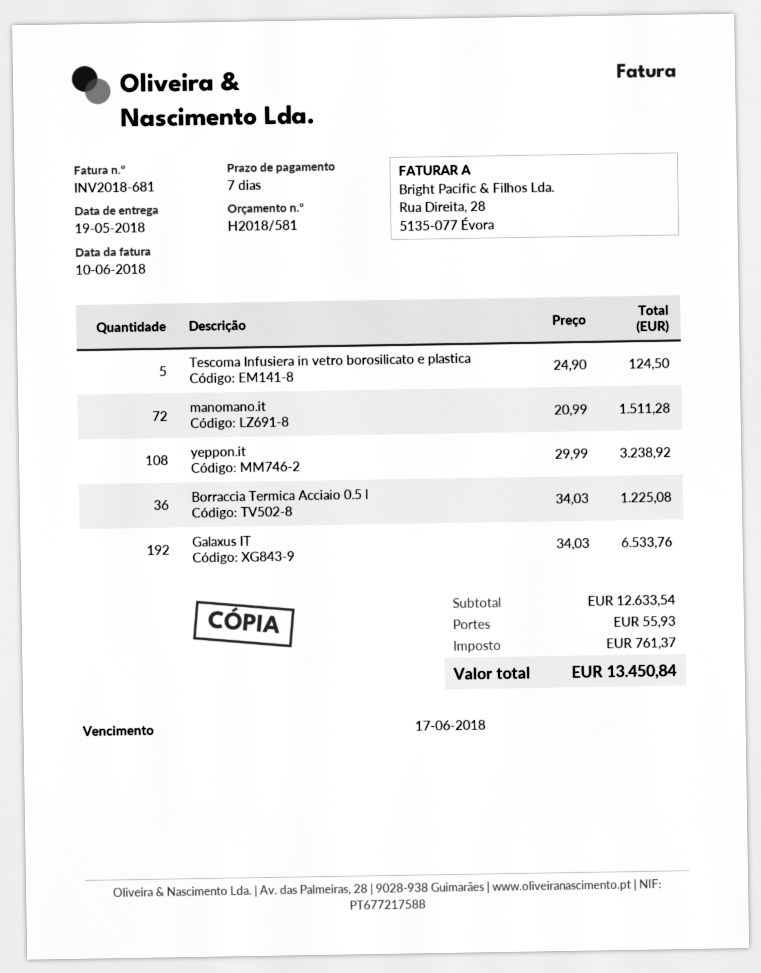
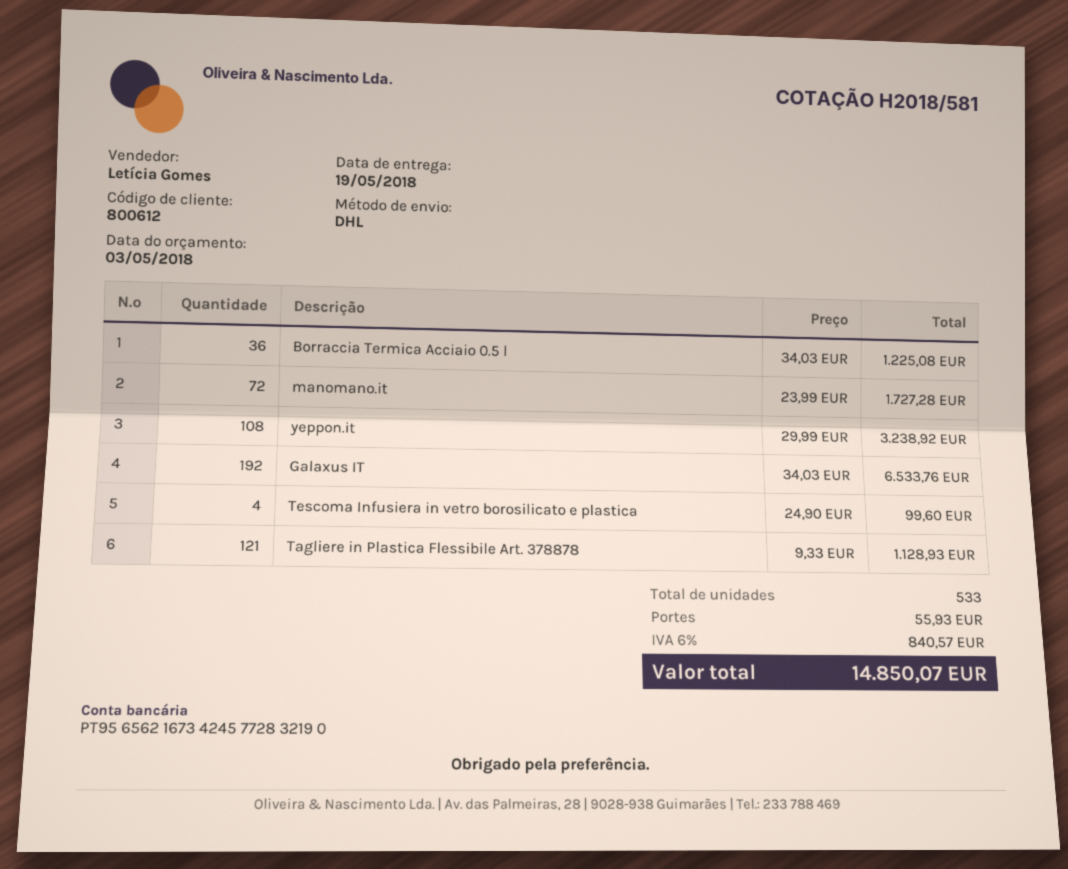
Tescoma Infusiera in vetro borosilicato e plastica: 5 x 24.90 = 124.50 -> 4 x 24.90 = 99.60
manomano.it: 72 x 20.99 = 1511.28 -> 72 x 23.99 = 1727.28
Tagliere in Plastica Flessibile Art. 378878: none -> 121 x 9.33 = 1128.93
tax: 761.37 -> 840.57
total: 13450.84 -> 14850.07

